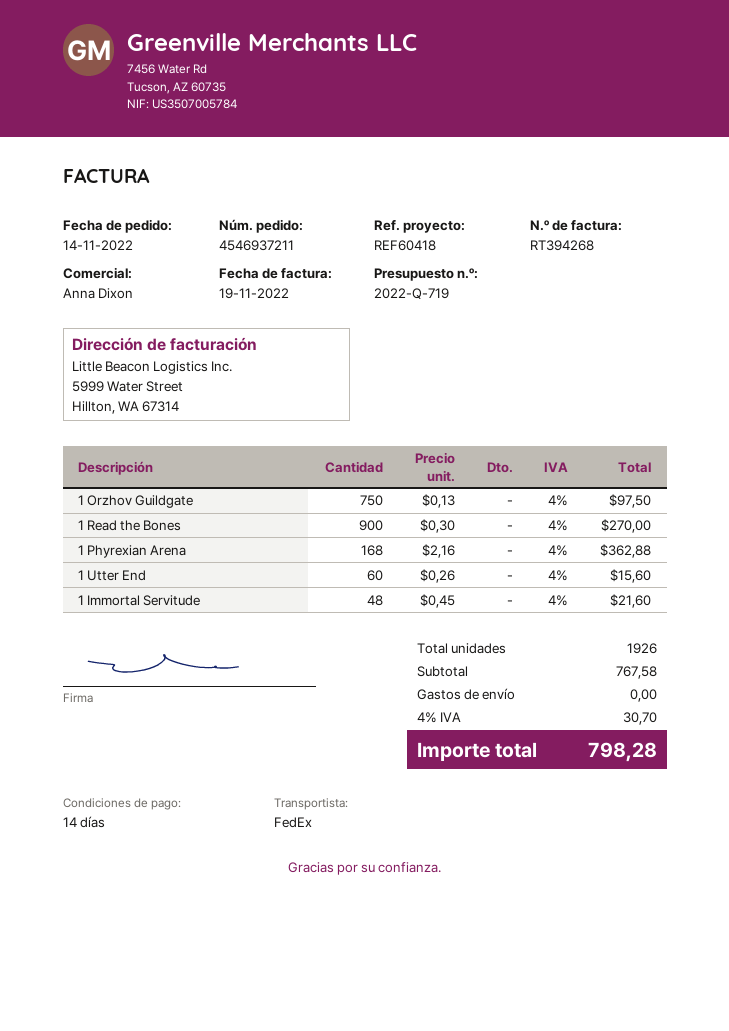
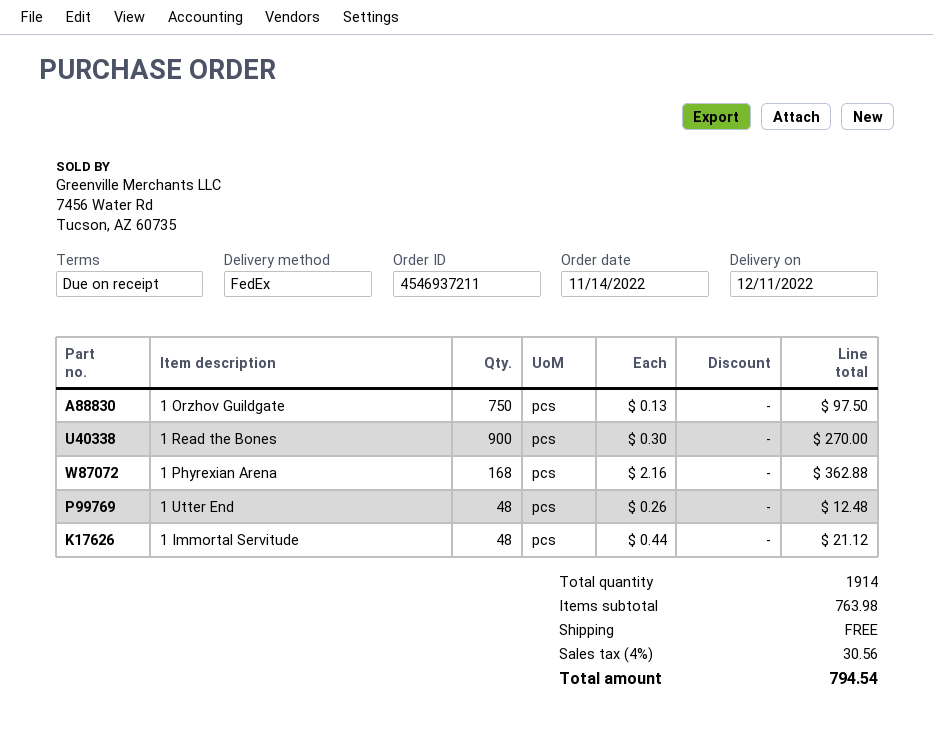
payment terms: 14 days -> on receipt
1 Utter End: 60 x 0.26 = 15.60 -> 48 x 0.26 = 12.48
1 Immortal Servitude: 48 x 0.45 = 21.60 -> 48 x 0.44 = 21.12
total quantity: 1926 -> 1914
subtotal: 767.58 -> 763.98
tax: 4% = 30.70 -> 4% = 30.56
total: 798.28 -> 794.54

